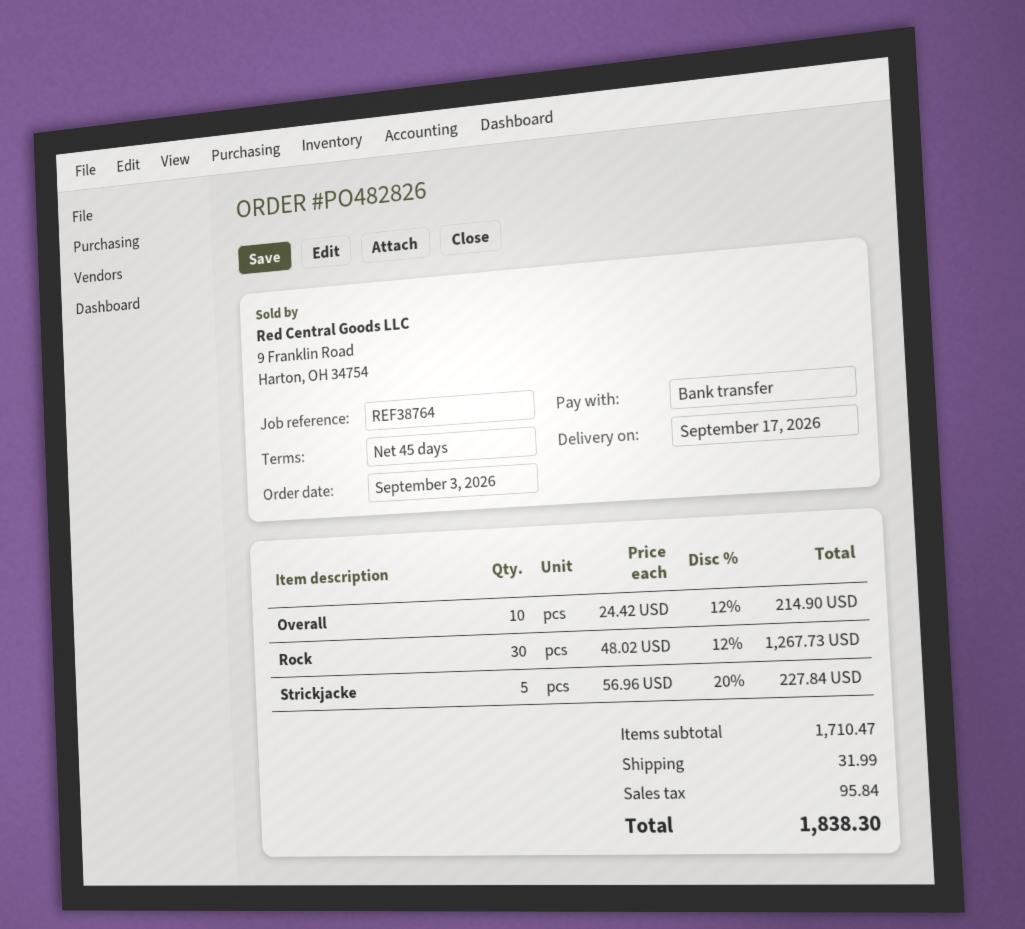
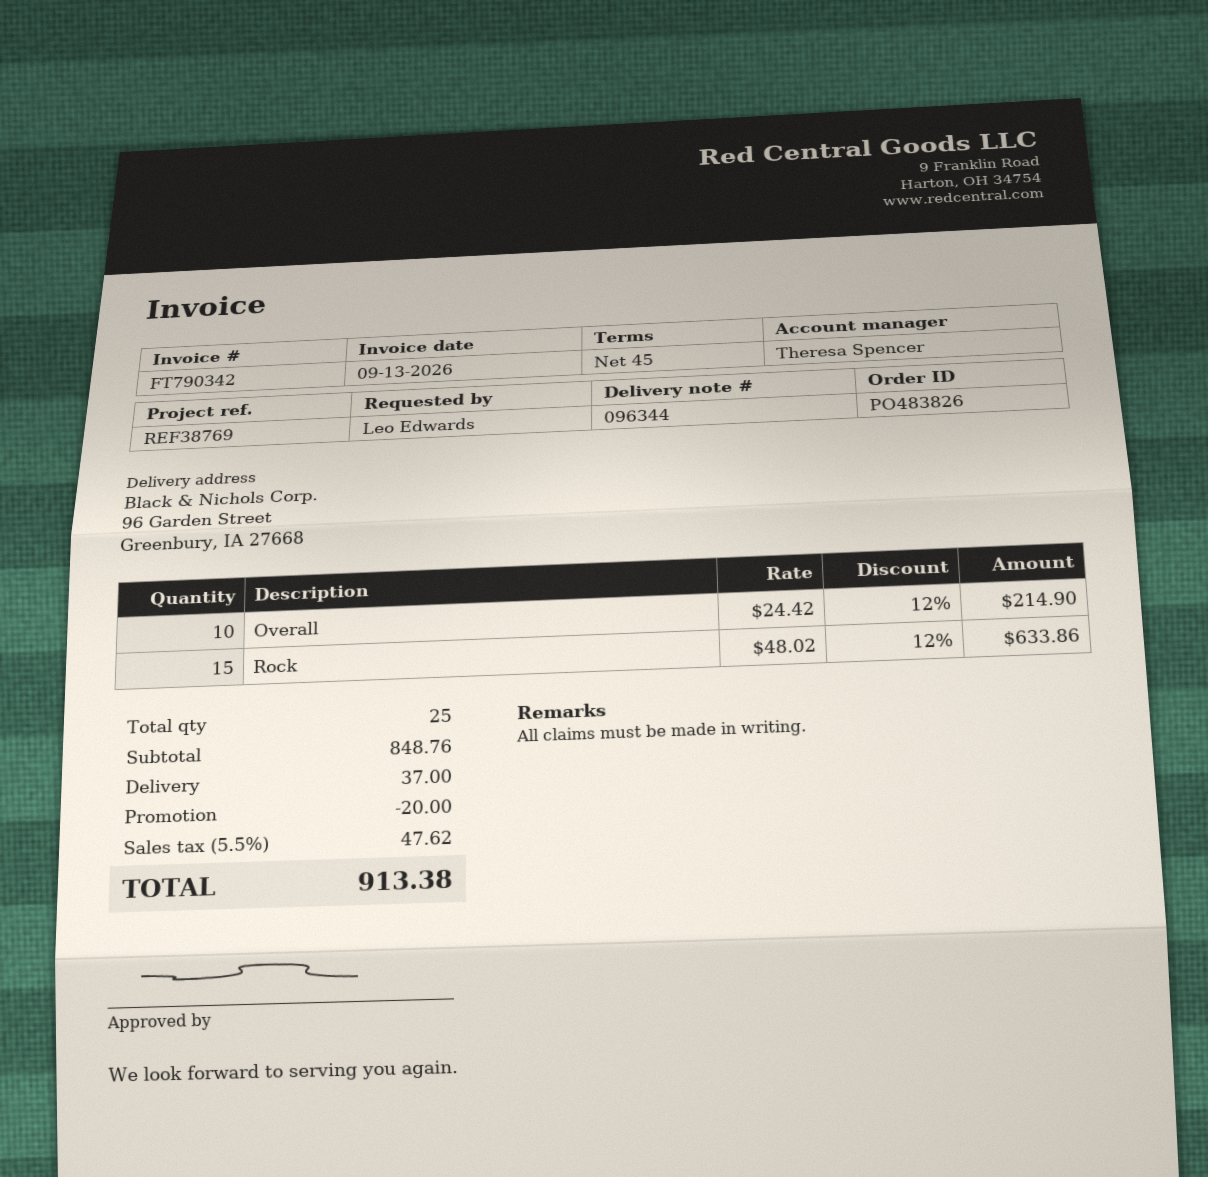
order number: PO482826 -> PO483826
reference: REF38764 -> REF38769
Rock: 30 x 48.02 - 12% = 1267.73 -> 15 x 48.02 - 12% = 633.86
Strickjacke: 5 x 56.96 - 20% = 227.84 -> none
subtotal: 1710.47 -> 848.76
discount: none -> 20.00
shipping: 31.99 -> 37.00
tax: 95.84 -> 47.62
total: 1838.30 -> 913.38

